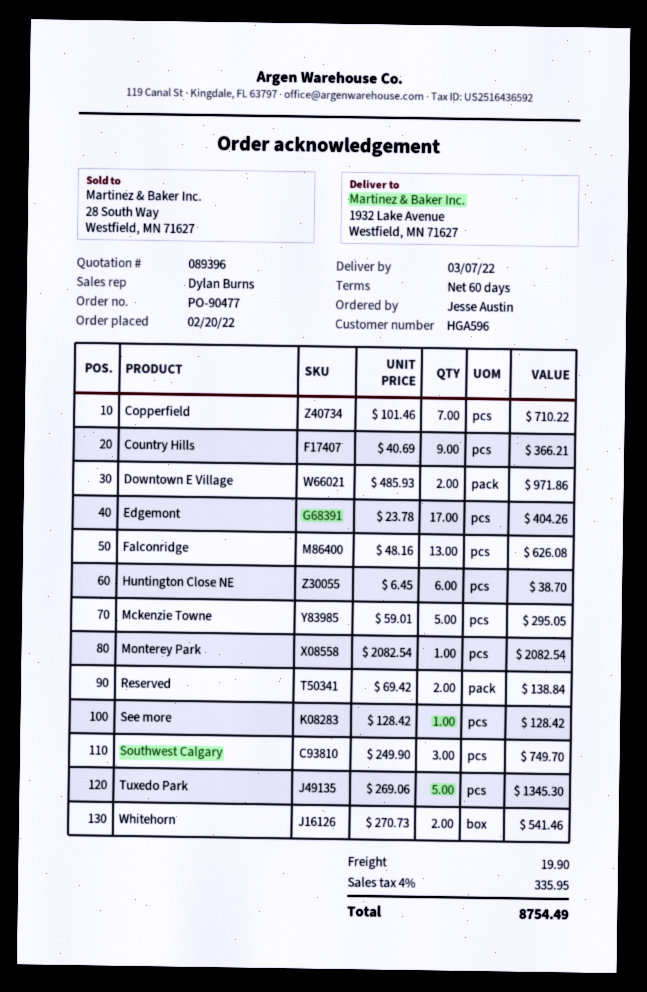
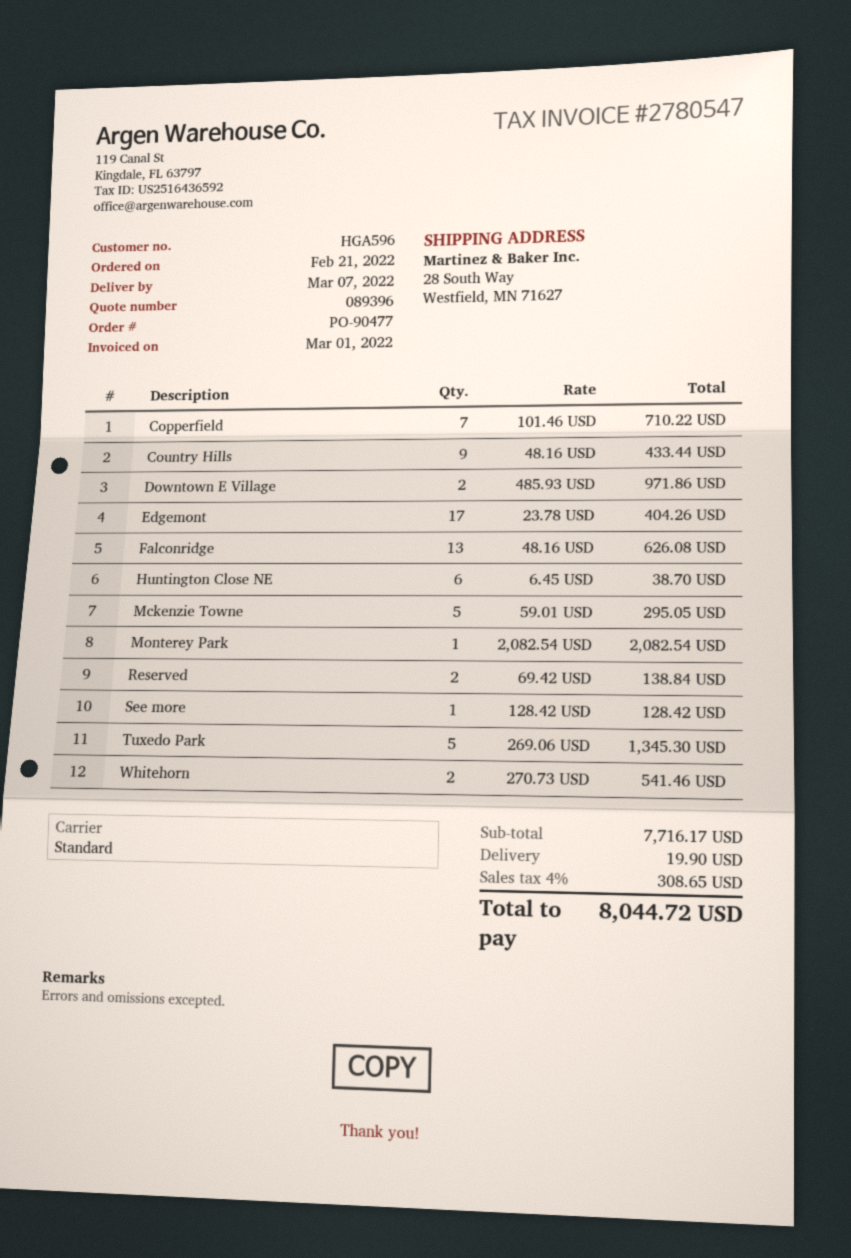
order date: 2022-02-20 -> 2022-02-21
ship to: 1932 Lake Avenue, Westfield, MN 71627 -> 28 South Way, Westfield, MN 71627
Country Hills: 9 x 40.69 = 366.21 -> 9 x 48.16 = 433.44
Southwest Calgary: 3 x 249.90 = 749.70 -> none
tax: 4% = 335.95 -> 4% = 308.65
total: 8754.49 -> 8044.72

